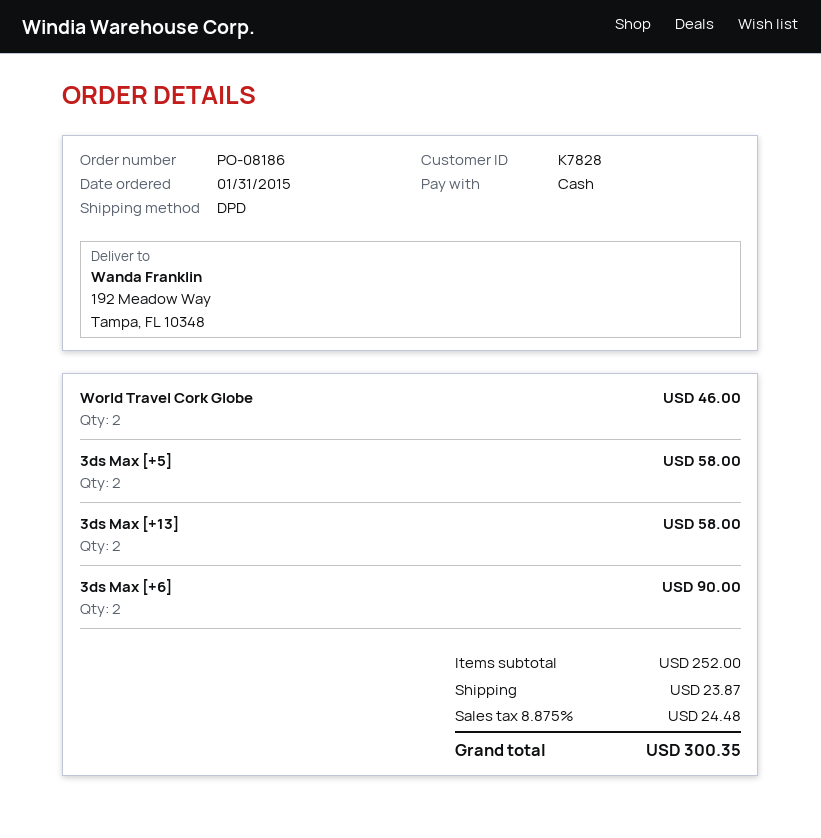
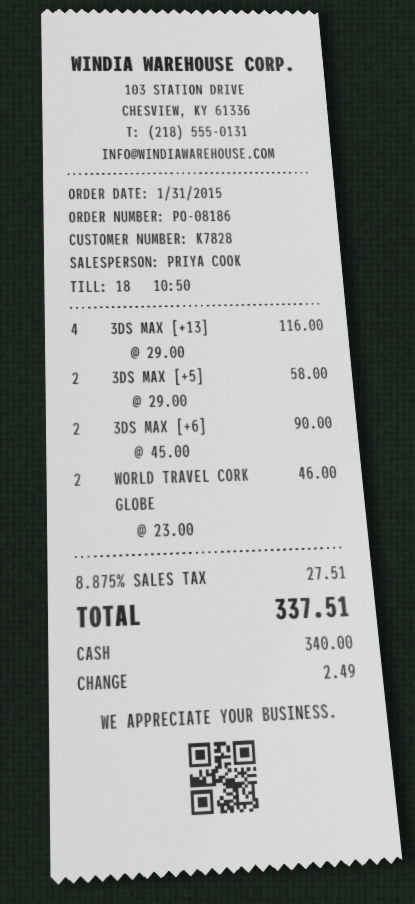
3ds Max [+13]: 2 for 58.00 -> 4 for 116.00
shipping: 23.87 -> none
tax: 8.875% = 24.48 -> 8.875% = 27.51
total: 300.35 -> 337.51

